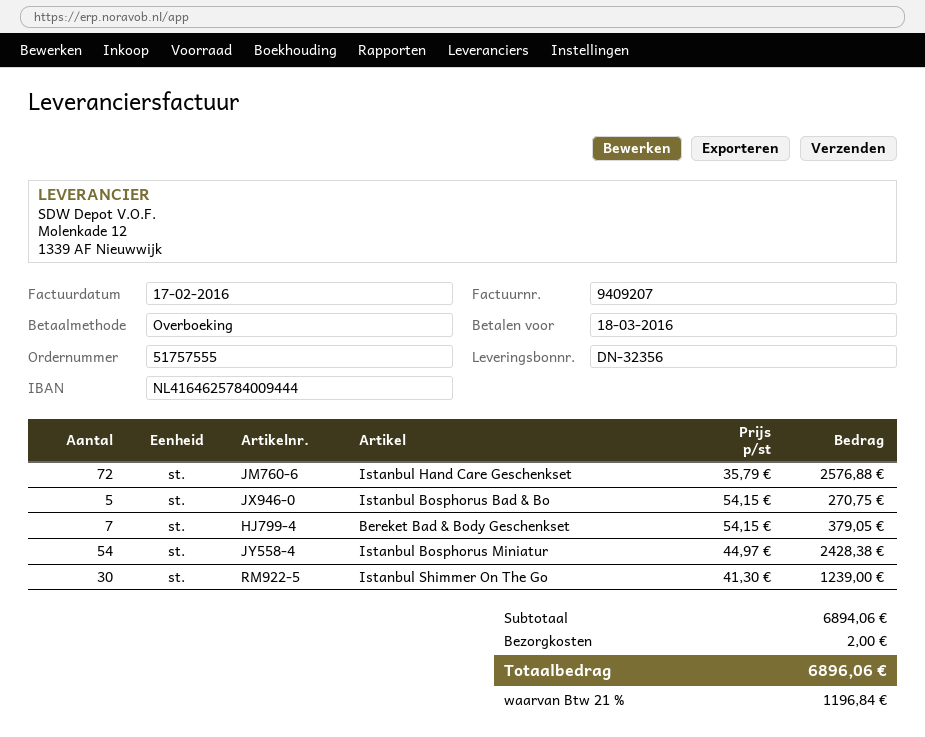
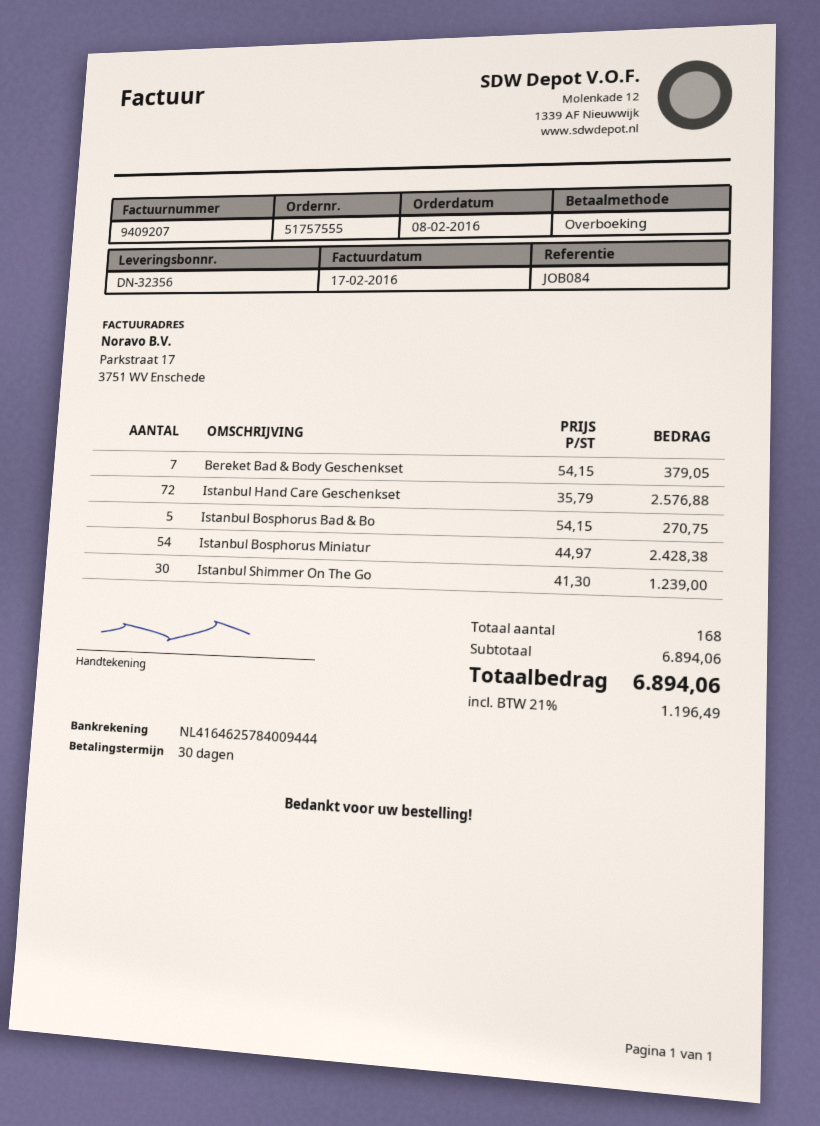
shipping: 2.00 -> none
tax: 21% = 1196.84 -> 21% = 1196.49
total: 6896.06 -> 6894.06

